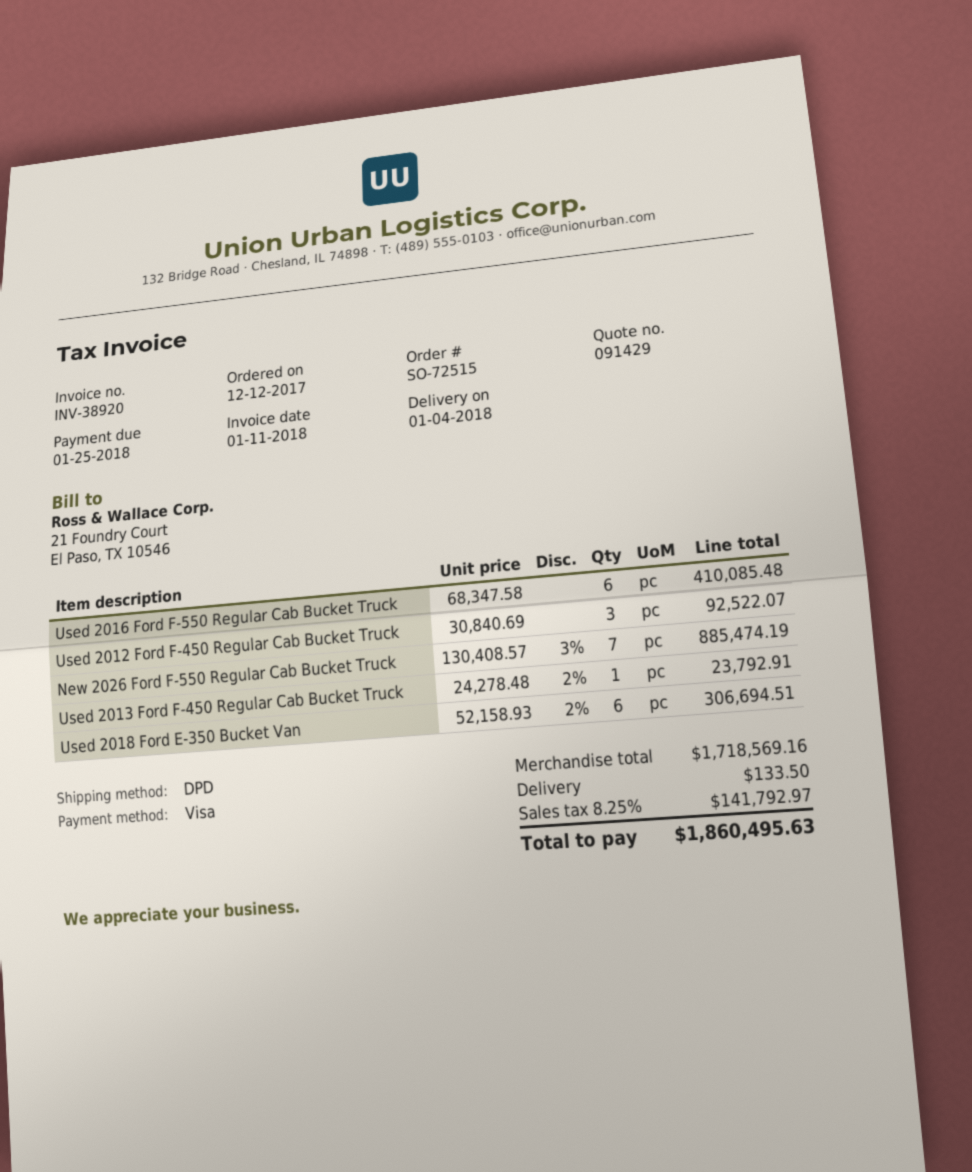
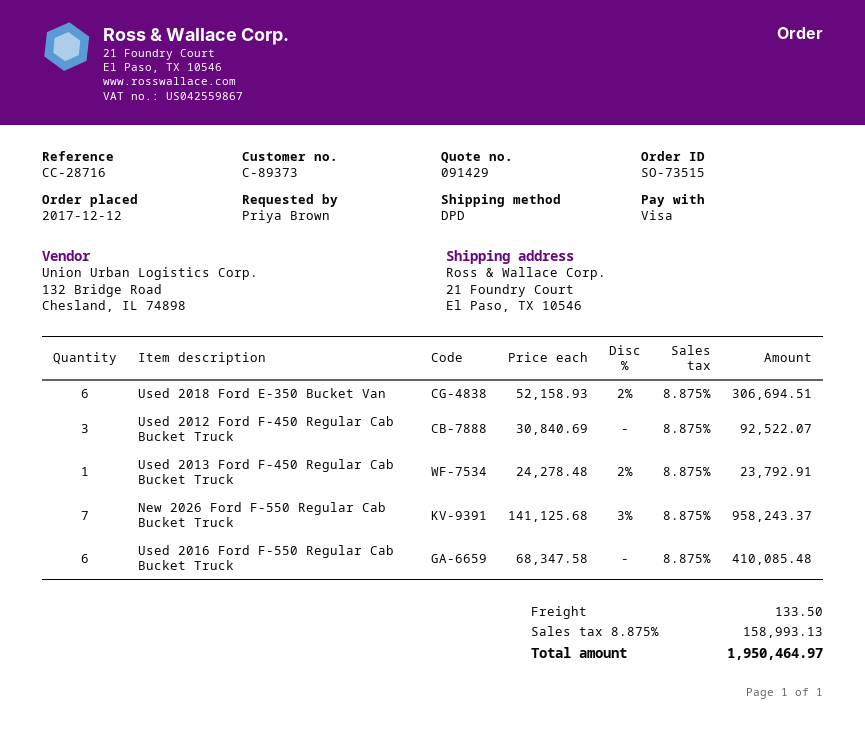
order number: SO-72515 -> SO-73515
New 2026 Ford F-550 Regular Cab Bucket Truck: 7 x 130408.57 - 3% = 885474.19 -> 7 x 141125.68 - 3% = 958243.37
tax: 8.25% = 141792.97 -> 8.875% = 158993.13
total: 1860495.63 -> 1950464.97

